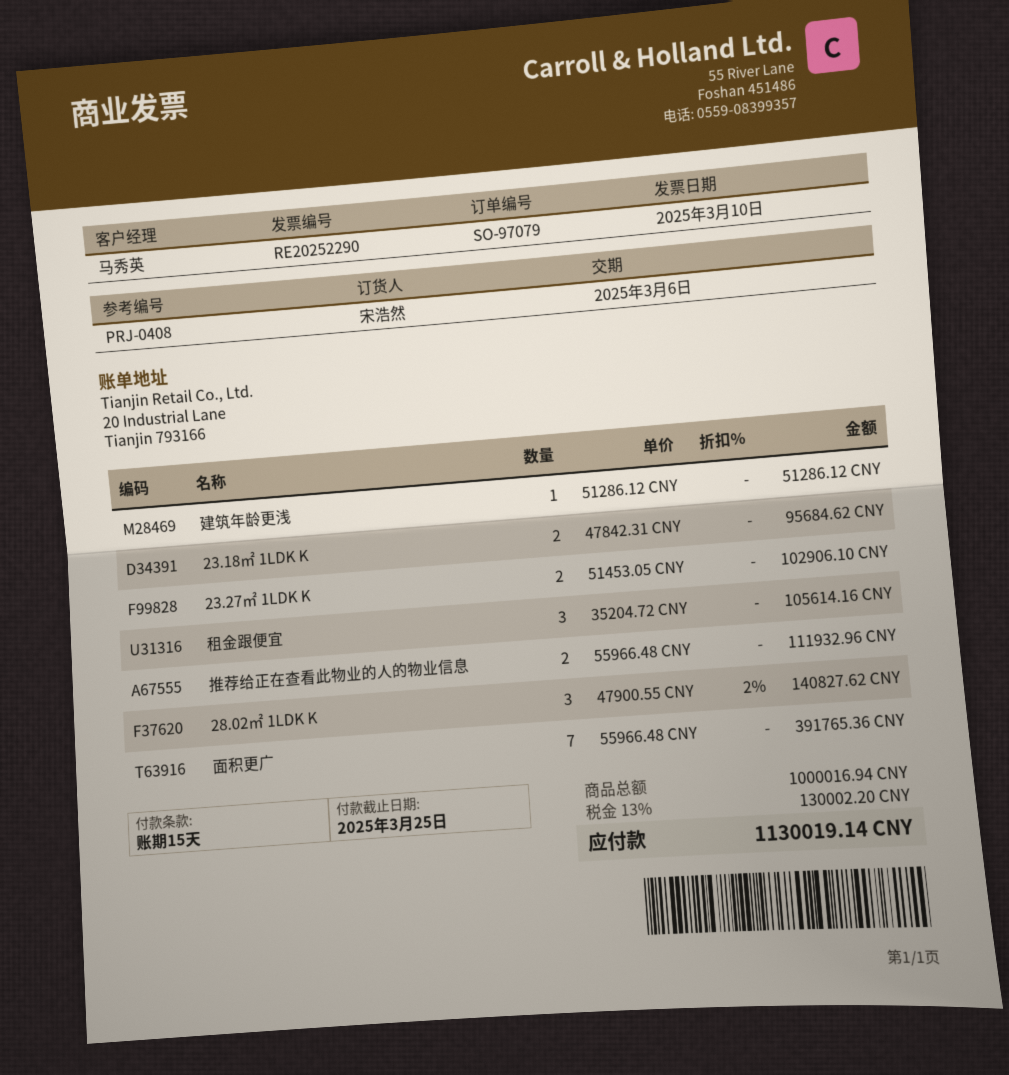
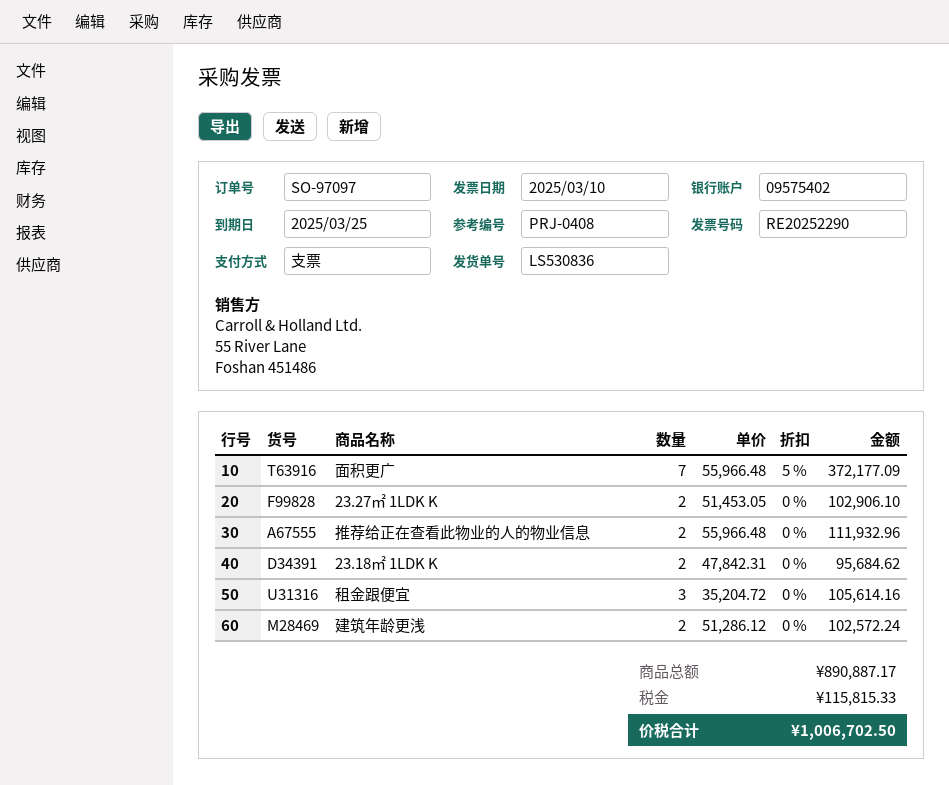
order number: SO-97079 -> SO-97097
建筑年龄更浅: 1 x 51286.12 = 51286.12 -> 2 x 51286.12 = 102572.24
28.02㎡ 1LDK K: 3 x 47900.55 - 2% = 140827.62 -> none
面积更广: 7 x 55966.48 = 391765.36 -> 7 x 55966.48 - 5% = 372177.09
subtotal: 1000016.94 -> 890887.17
tax: 130002.20 -> 115815.33
total: 1130019.14 -> 1006702.50

